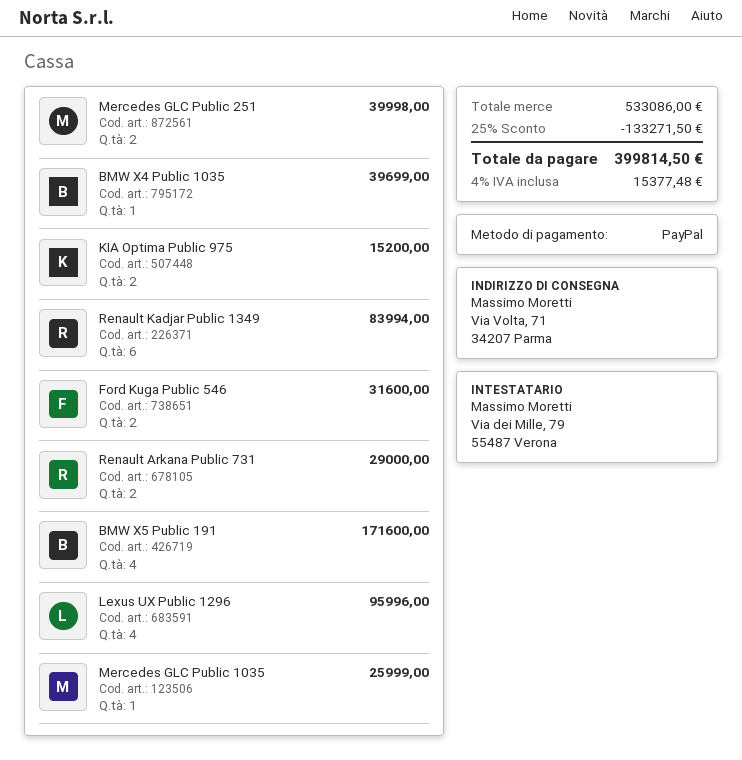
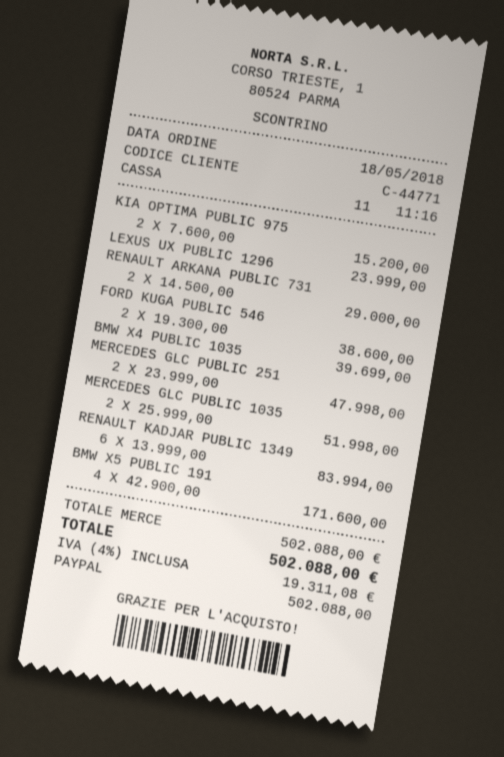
Mercedes GLC Public 251: 2 for 39998.00 -> 2 for 47998.00
Ford Kuga Public 546: 2 for 31600.00 -> 2 for 38600.00
Lexus UX Public 1296: 4 for 95996.00 -> 1 for 23999.00
Mercedes GLC Public 1035: 1 for 25999.00 -> 2 for 51998.00
subtotal: 533086.00 -> 502088.00
discount: 25% = 133271.50 -> none
tax: 4% = 15377.48 -> 4% = 19311.08
total: 399814.50 -> 502088.00

